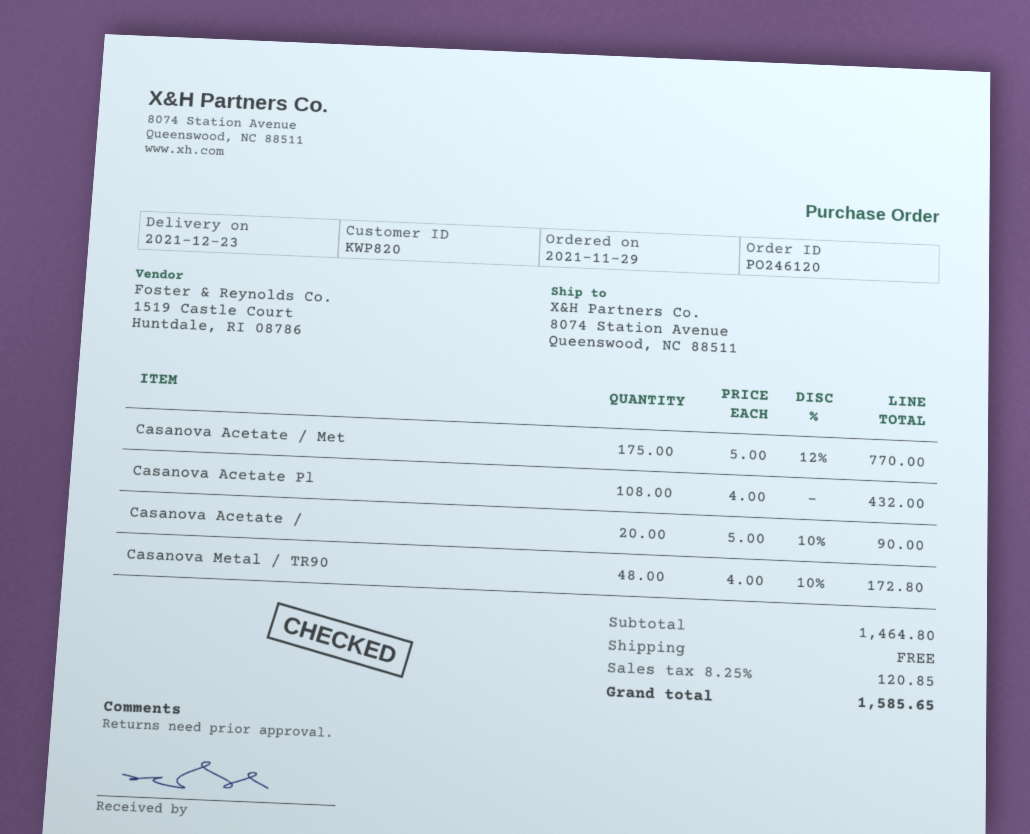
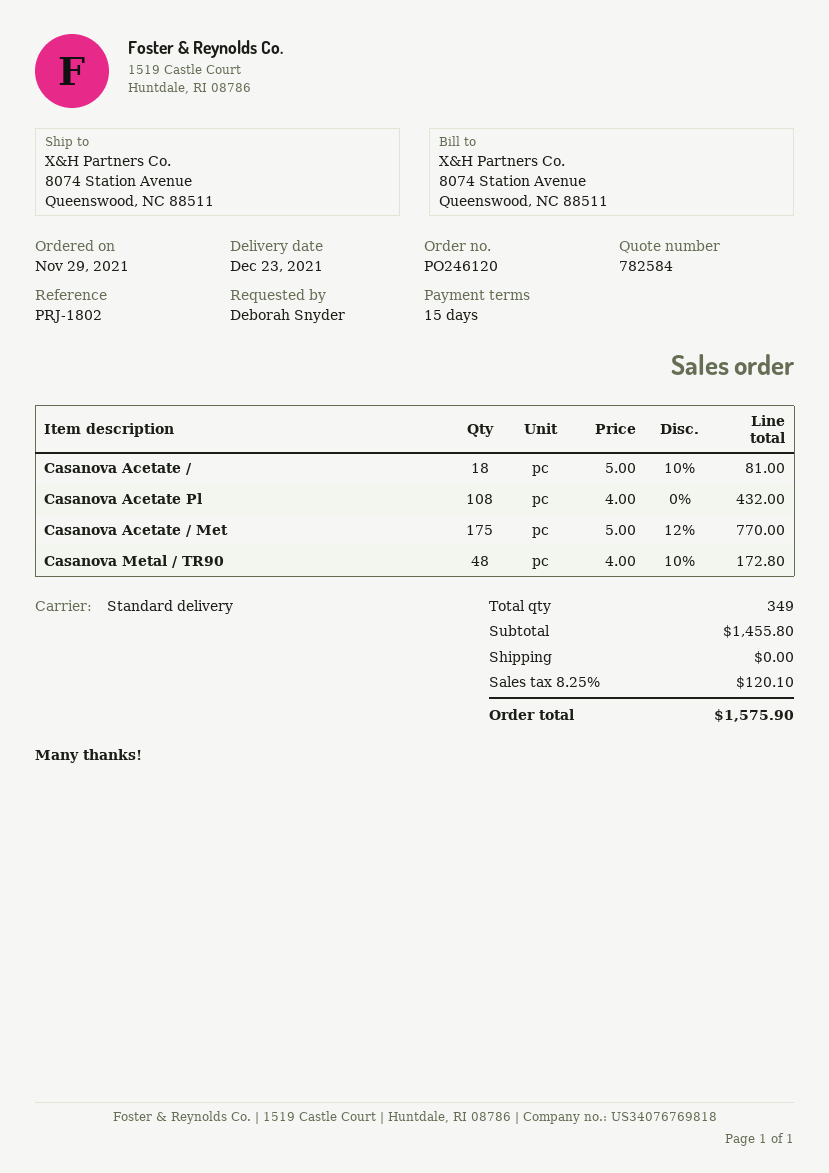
Casanova Acetate /: 20 x 5.00 - 10% = 90.00 -> 18 x 5.00 - 10% = 81.00
subtotal: 1464.80 -> 1455.80
tax: 8.25% = 120.85 -> 8.25% = 120.10
total: 1585.65 -> 1575.90

